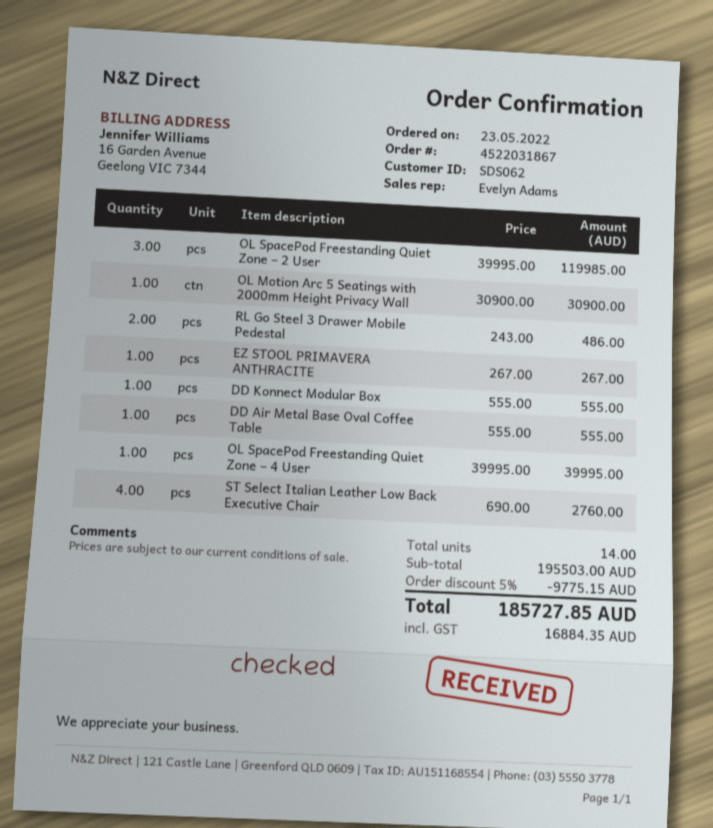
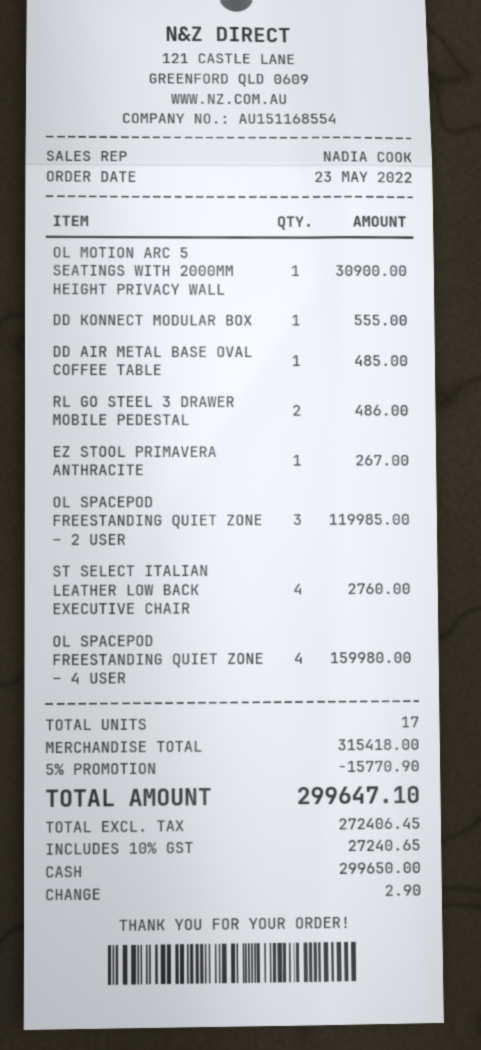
sales rep: Evelyn Adams -> NADIA COOK
DD Air Metal Base Oval Coffee Table: 1 for 555.00 -> 1 for 485.00
OL SpacePod Freestanding Quiet Zone – 4 User: 1 for 39995.00 -> 4 for 159980.00
total quantity: 14 -> 17
subtotal: 195503.00 -> 315418.00
discount: 5% = 9775.15 -> 5% = 15770.90
tax: 16884.35 -> 27240.65
total: 185727.85 -> 299647.10

